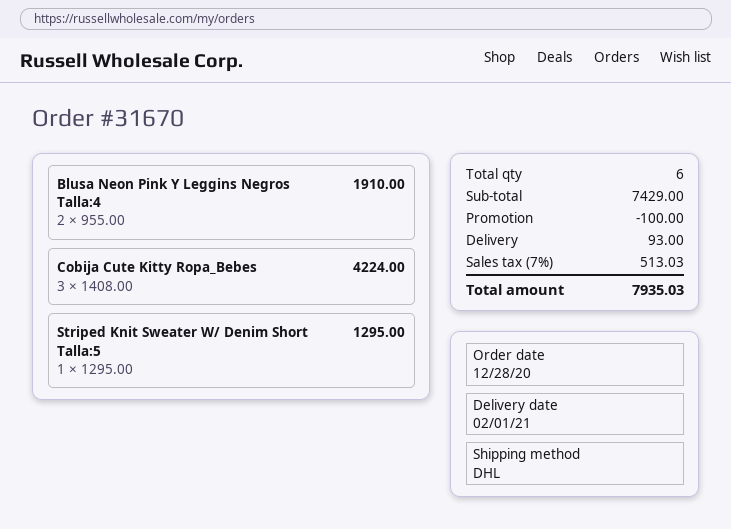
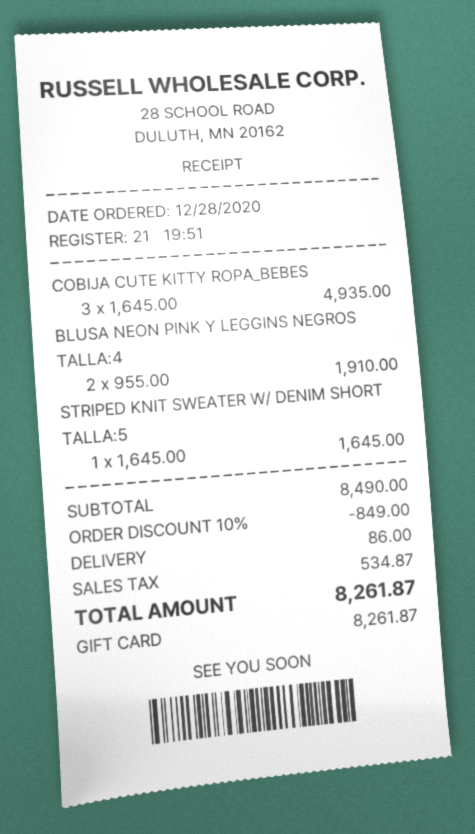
Cobija Cute Kitty Ropa_Bebes: 3 x 1408.00 = 4224.00 -> 3 x 1645.00 = 4935.00
Striped Knit Sweater W/ Denim Short Talla:5: 1 x 1295.00 = 1295.00 -> 1 x 1645.00 = 1645.00
subtotal: 7429.00 -> 8490.00
discount: 100.00 -> 849.00
shipping: 93.00 -> 86.00
tax: 513.03 -> 534.87
total: 7935.03 -> 8261.87

